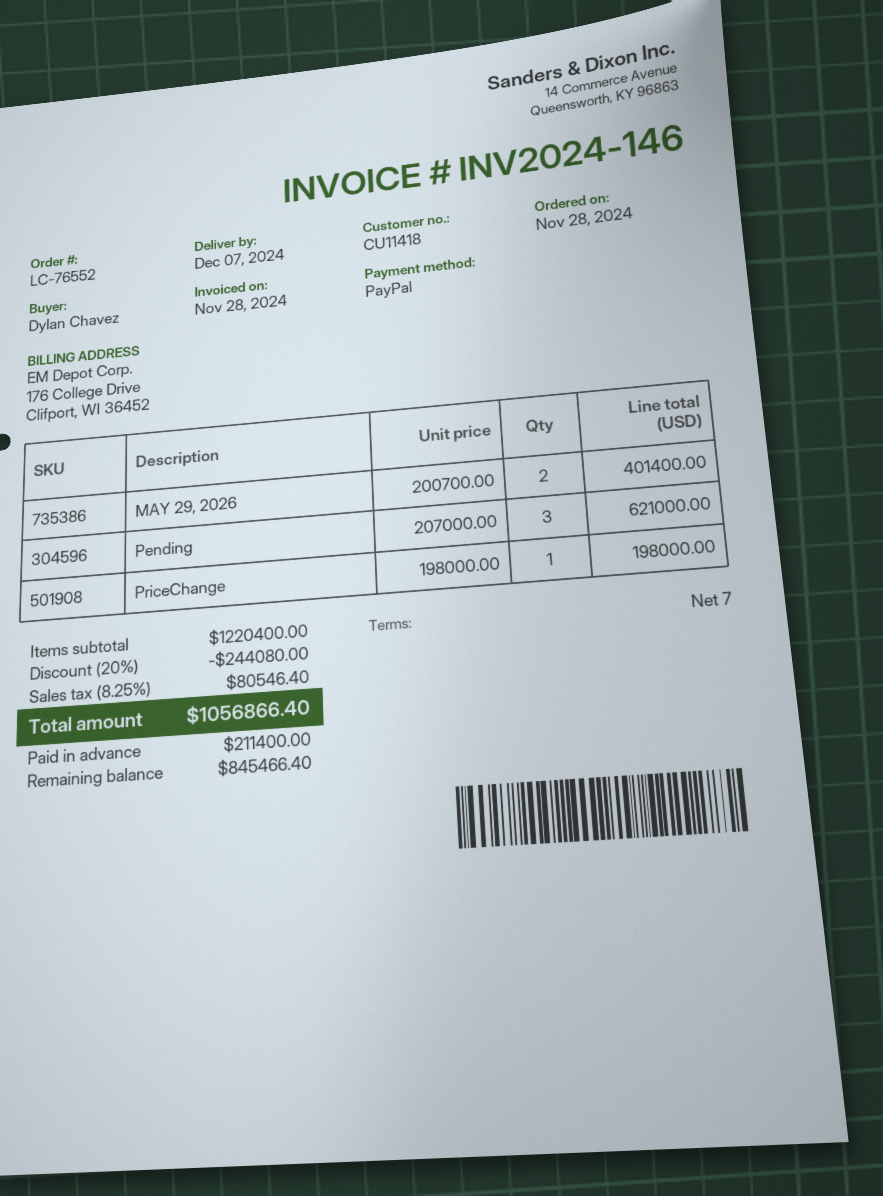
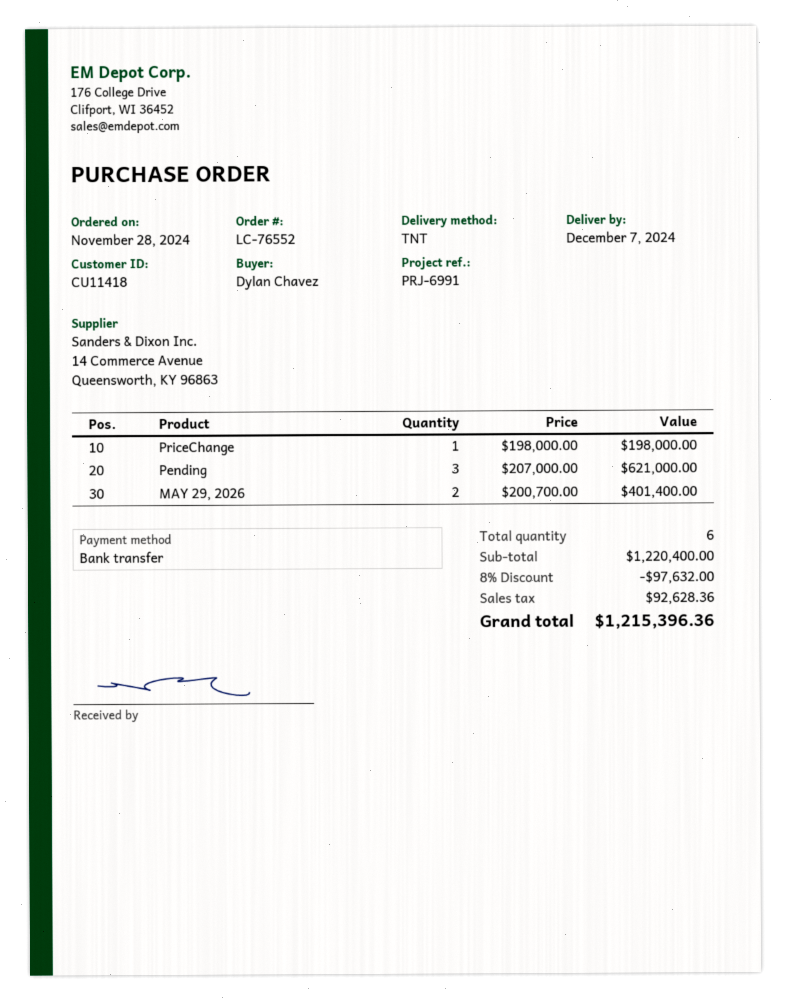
payment method: PayPal -> bank transfer
discount: 20% = 244080.00 -> 8% = 97632.00
tax: 80546.40 -> 92628.36
total: 1056866.40 -> 1215396.36

